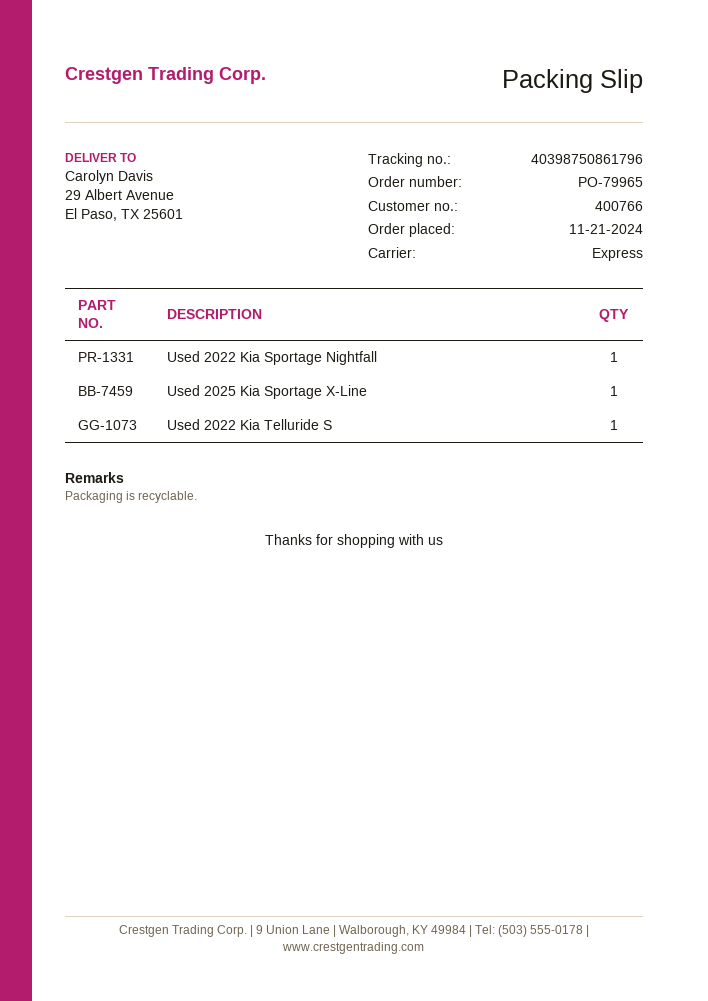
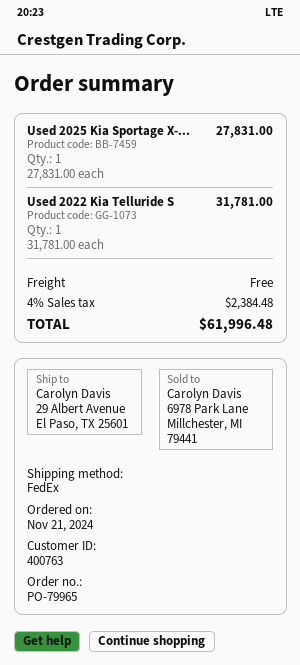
customer number: 400766 -> 400763
shipping method: express -> FedEx
Used 2022 Kia Sportage Nightfall: 1 -> none

